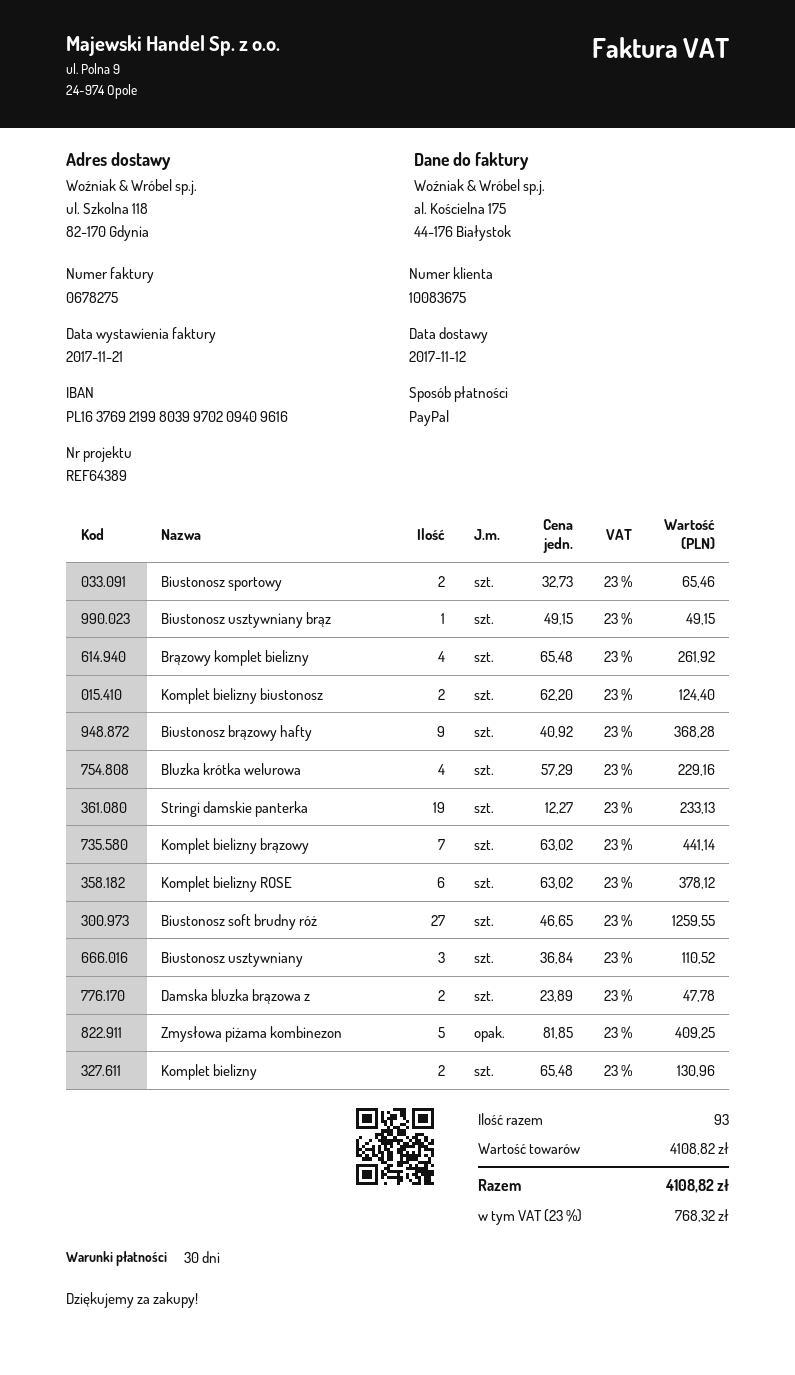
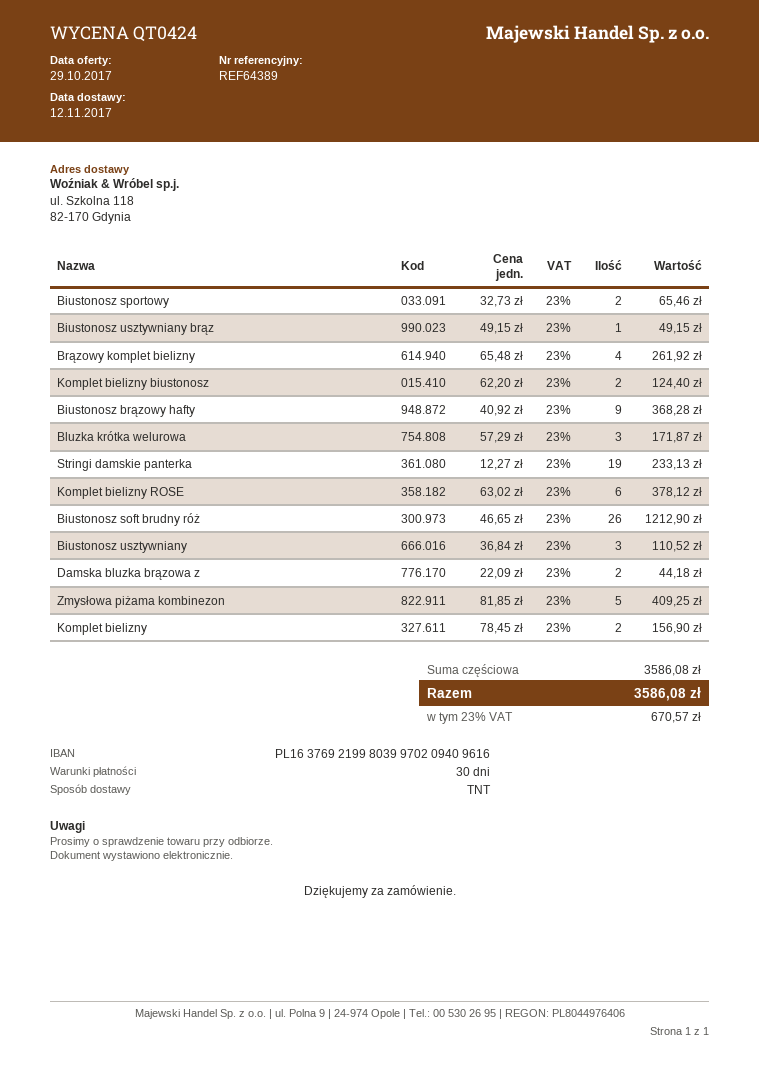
Bluzka krótka welurowa: 4 x 57.29 = 229.16 -> 3 x 57.29 = 171.87
Komplet bielizny brązowy: 7 x 63.02 = 441.14 -> none
Biustonosz soft brudny róż: 27 x 46.65 = 1259.55 -> 26 x 46.65 = 1212.90
Damska bluzka brązowa z: 2 x 23.89 = 47.78 -> 2 x 22.09 = 44.18
Komplet bielizny: 2 x 65.48 = 130.96 -> 2 x 78.45 = 156.90
subtotal: 4108.82 -> 3586.08
tax: 23% = 768.32 -> 23% = 670.57
total: 4108.82 -> 3586.08

